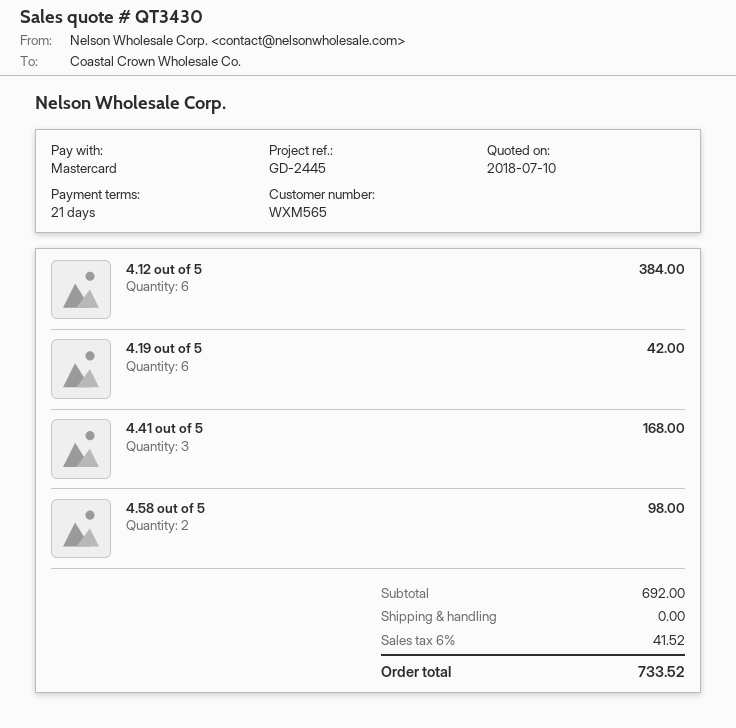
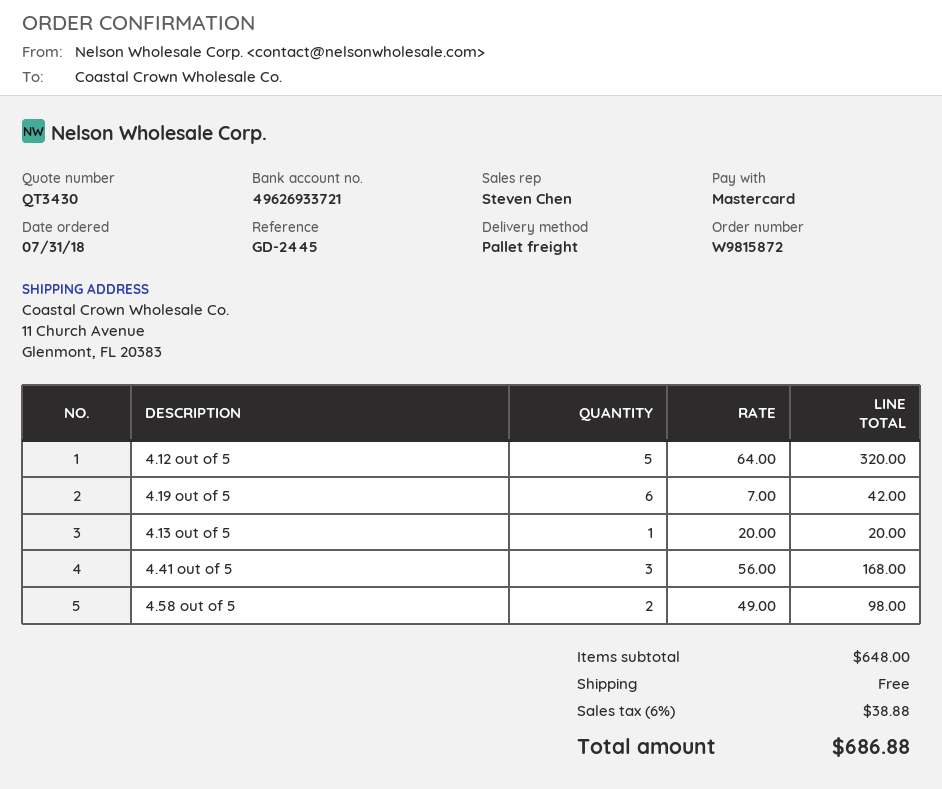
4.12 out of 5: 6 for 384.00 -> 5 for 320.00
4.13 out of 5: none -> 1 for 20.00
subtotal: 692.00 -> 648.00
tax: 6% = 41.52 -> 6% = 38.88
total: 733.52 -> 686.88

